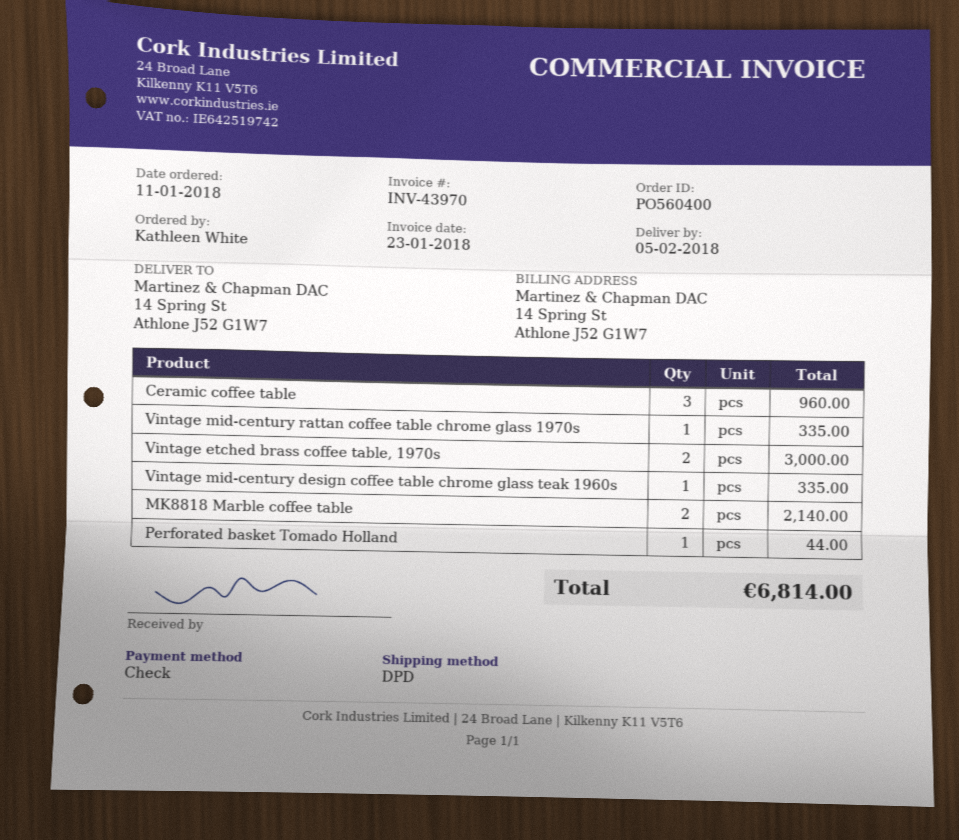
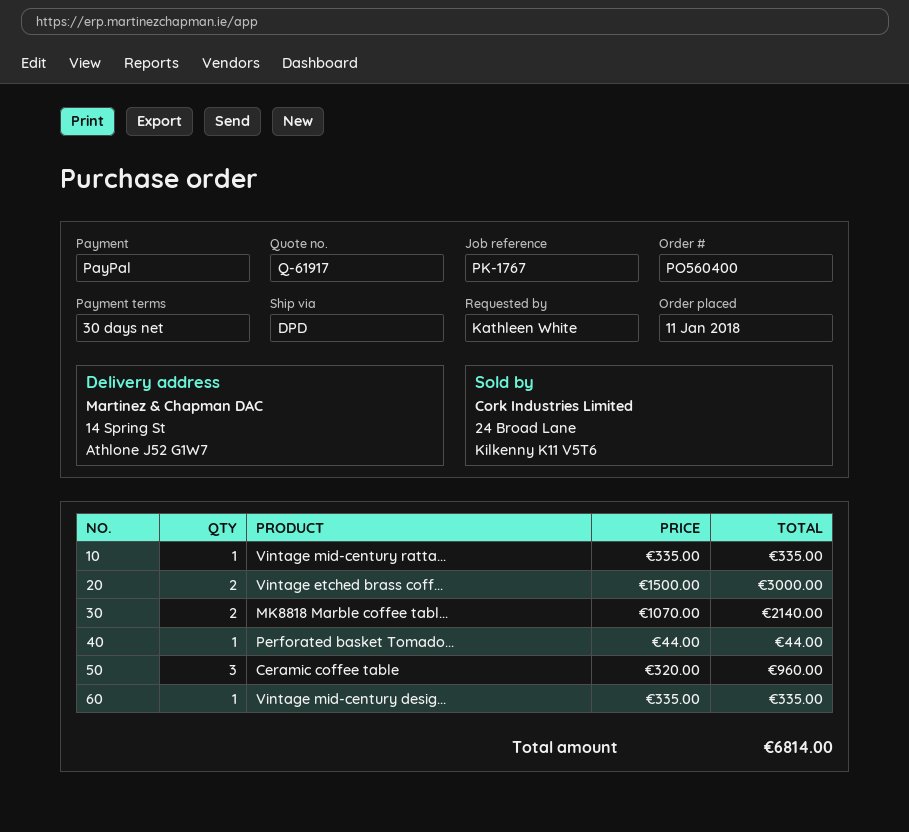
payment method: cheque -> PayPal

